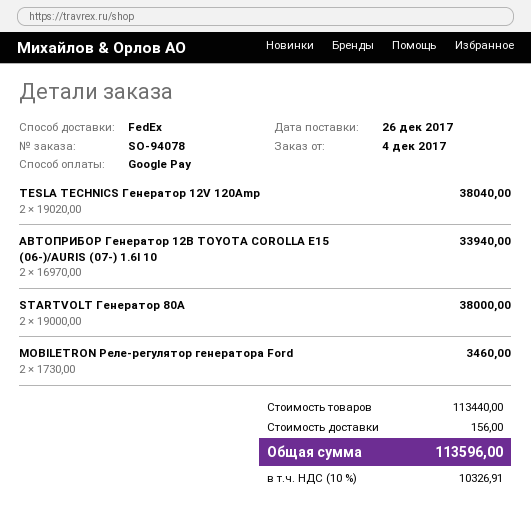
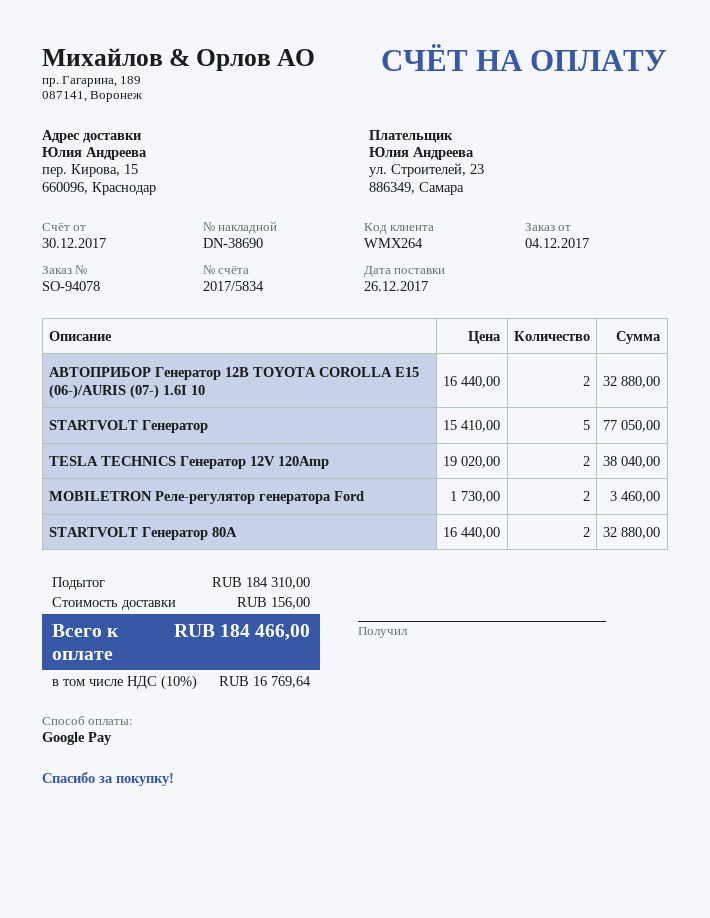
АВТОПРИБОР Генератор 12В TOYOTA COROLLA E15 (06-)/AURIS (07-) 1.6I 10: 2 x 16970.00 = 33940.00 -> 2 x 16440.00 = 32880.00
STARTVOLT Генератор 80A: 2 x 19000.00 = 38000.00 -> 2 x 16440.00 = 32880.00
STARTVOLT Генератор: none -> 5 x 15410.00 = 77050.00
subtotal: 113440.00 -> 184310.00
tax: 10% = 10326.91 -> 10% = 16769.64
total: 113596.00 -> 184466.00

